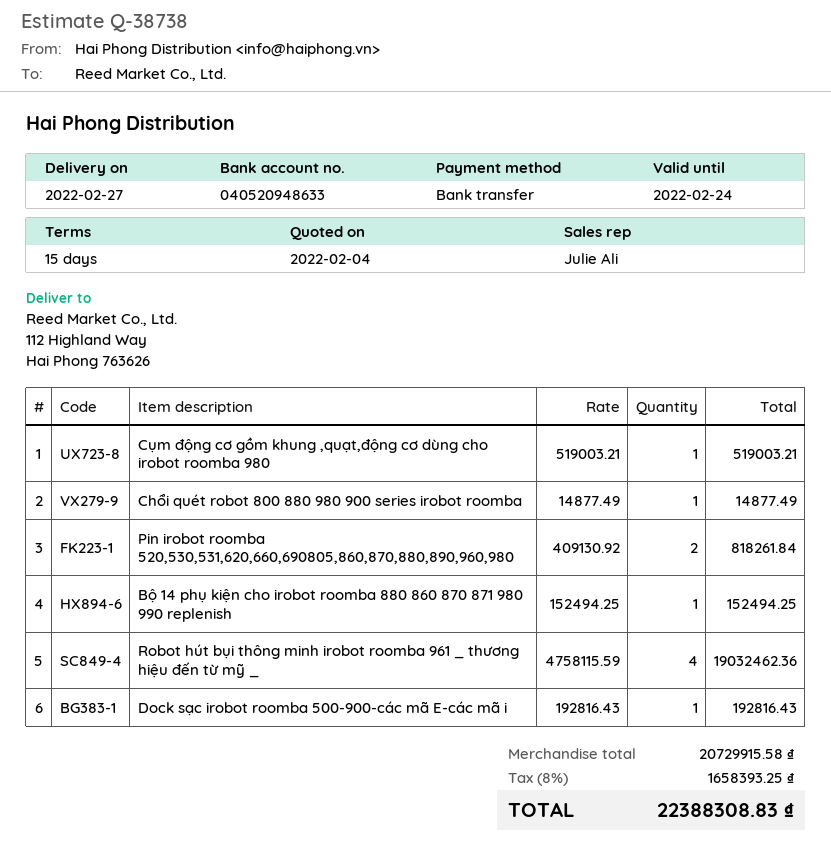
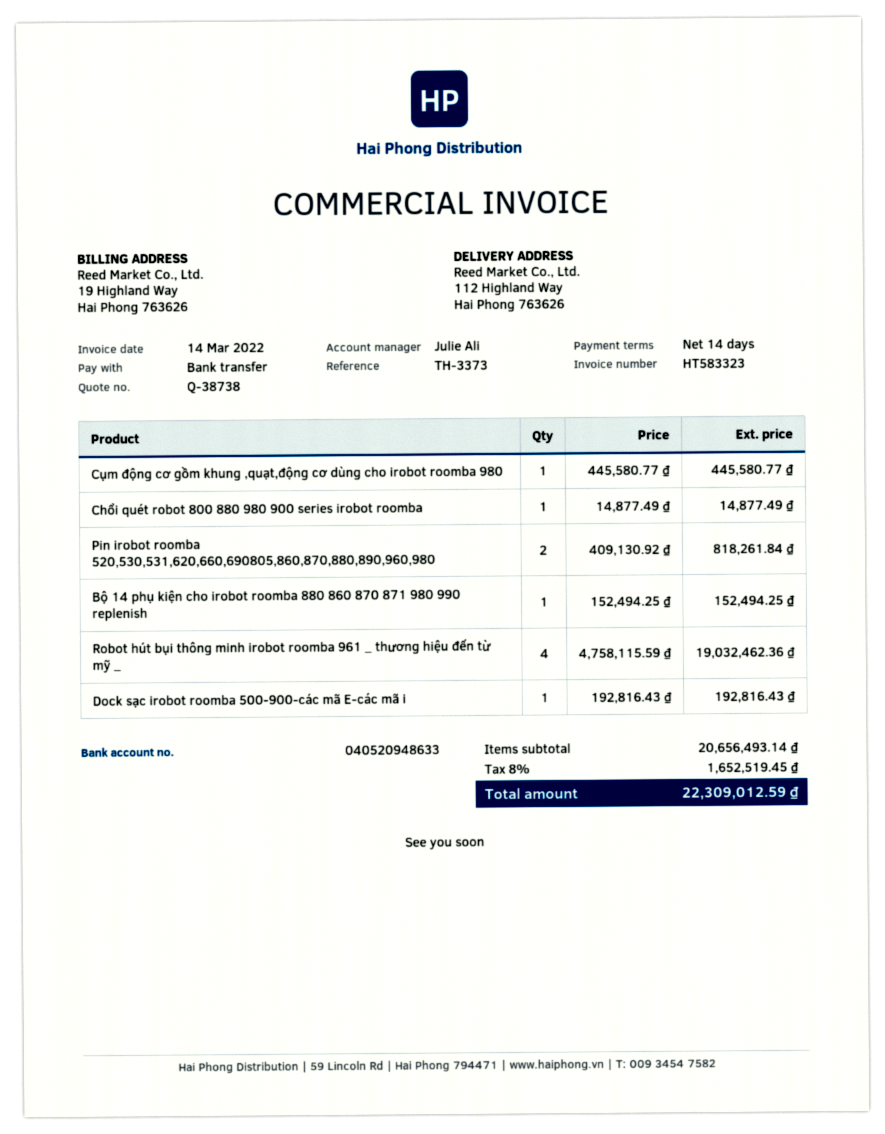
payment terms: 15 days -> 14 days
Cụm động cơ gồm khung ,quạt,động cơ dùng cho irobot roomba 980: 1 x 519003.21 = 519003.21 -> 1 x 445580.77 = 445580.77
subtotal: 20729915.58 -> 20656493.14
tax: 8% = 1658393.25 -> 8% = 1652519.45
total: 22388308.83 -> 22309012.59

